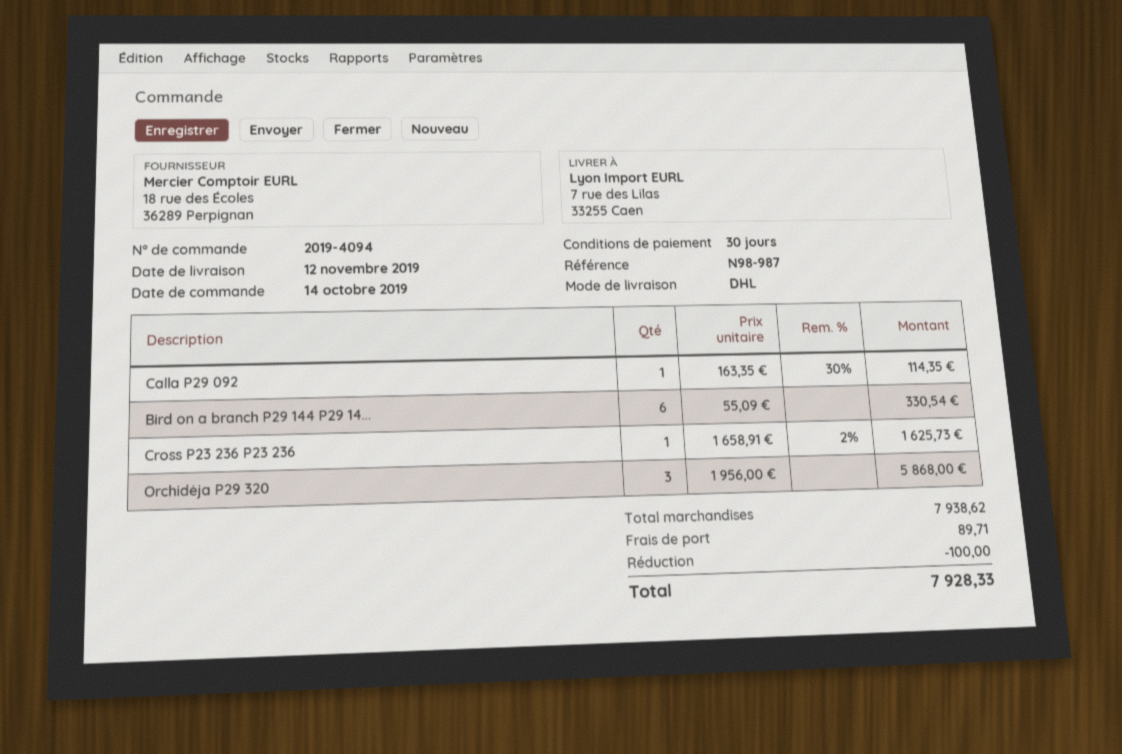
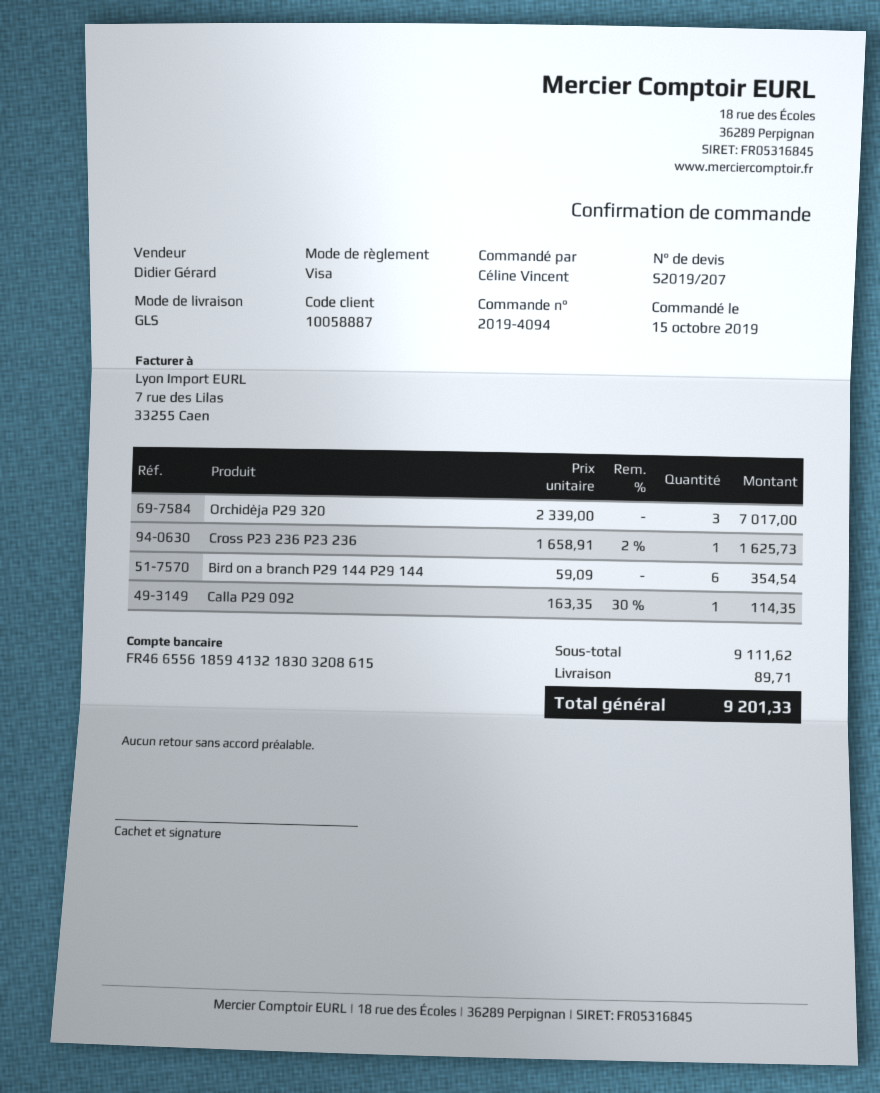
order date: 2019-10-14 -> 2019-10-15
shipping method: DHL -> GLS
Bird on a branch P29 144 P29 14...: 6 x 55.09 = 330.54 -> 6 x 59.09 = 354.54
Orchidėja P29 320: 3 x 1956.00 = 5868.00 -> 3 x 2339.00 = 7017.00
subtotal: 7938.62 -> 9111.62
discount: 100.00 -> none
total: 7928.33 -> 9201.33

